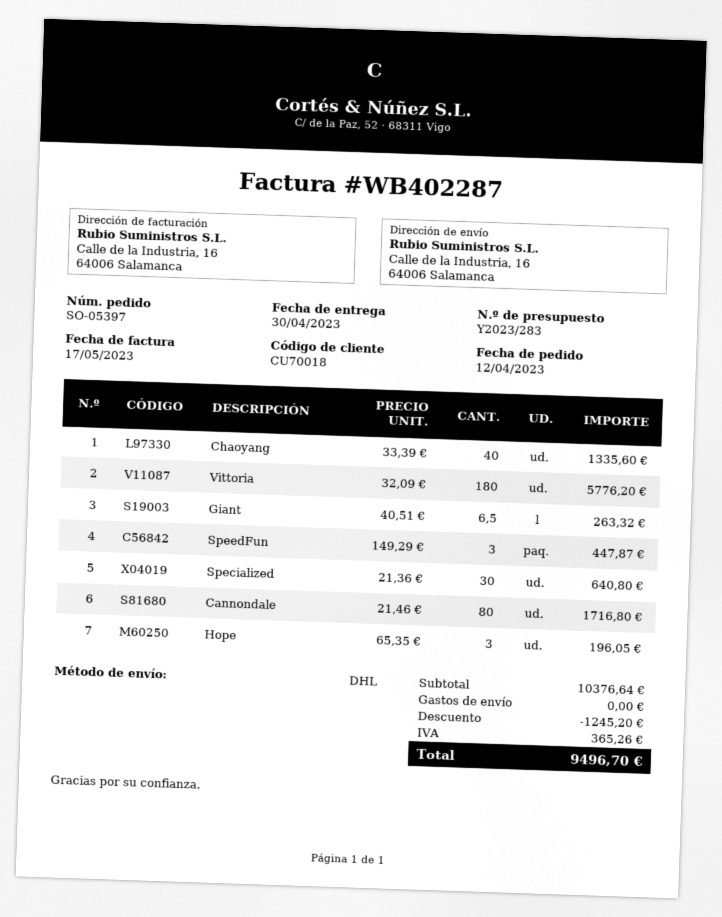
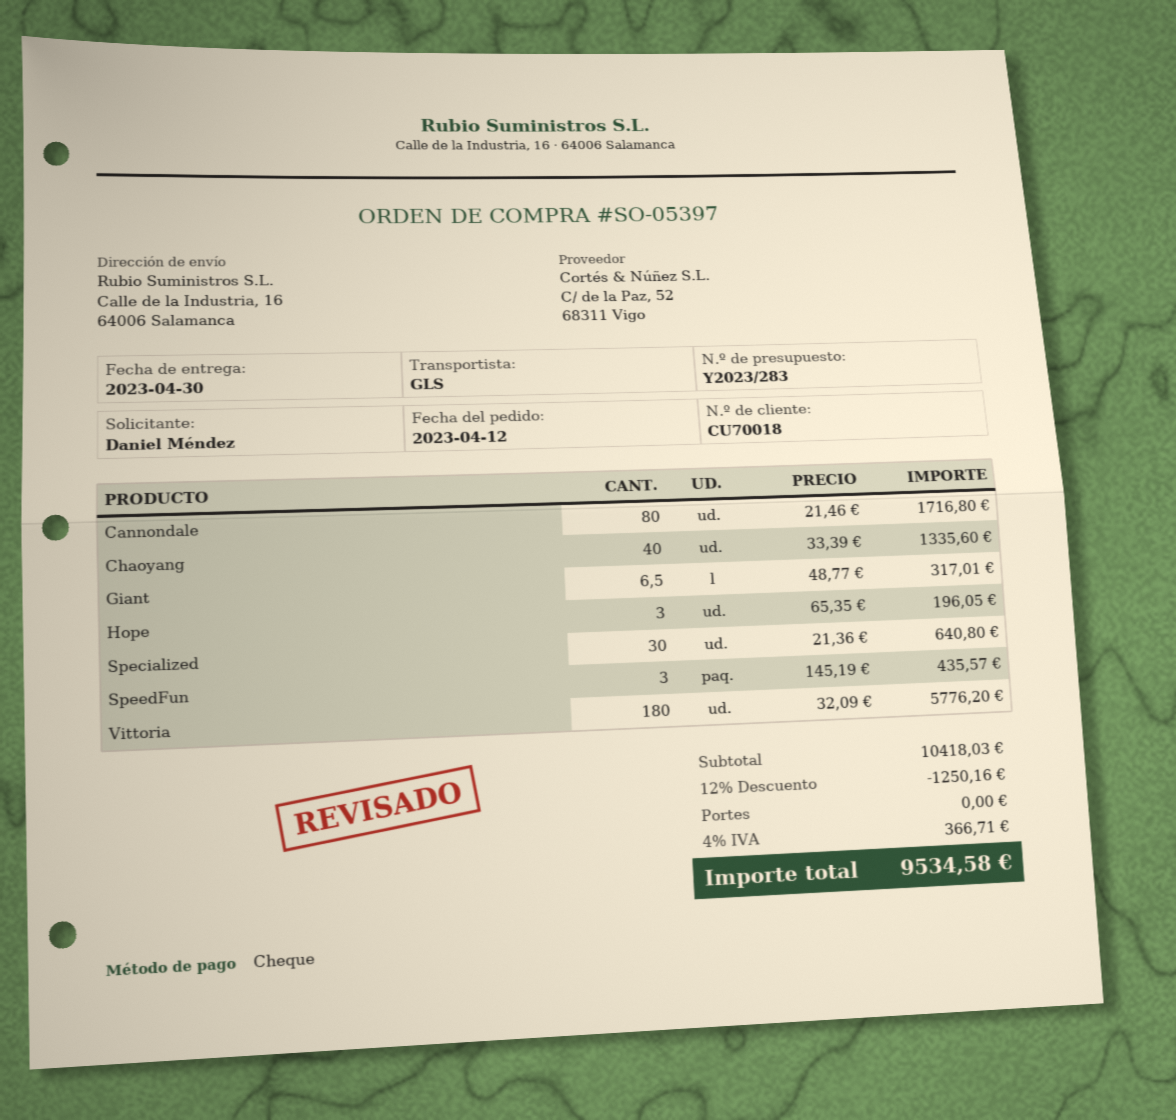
shipping method: DHL -> GLS
Giant: 6.5 x 40.51 = 263.32 -> 6.5 x 48.77 = 317.01
SpeedFun: 3 x 149.29 = 447.87 -> 3 x 145.19 = 435.57
subtotal: 10376.64 -> 10418.03
discount: 1245.20 -> 1250.16
tax: 365.26 -> 366.71
total: 9496.70 -> 9534.58

